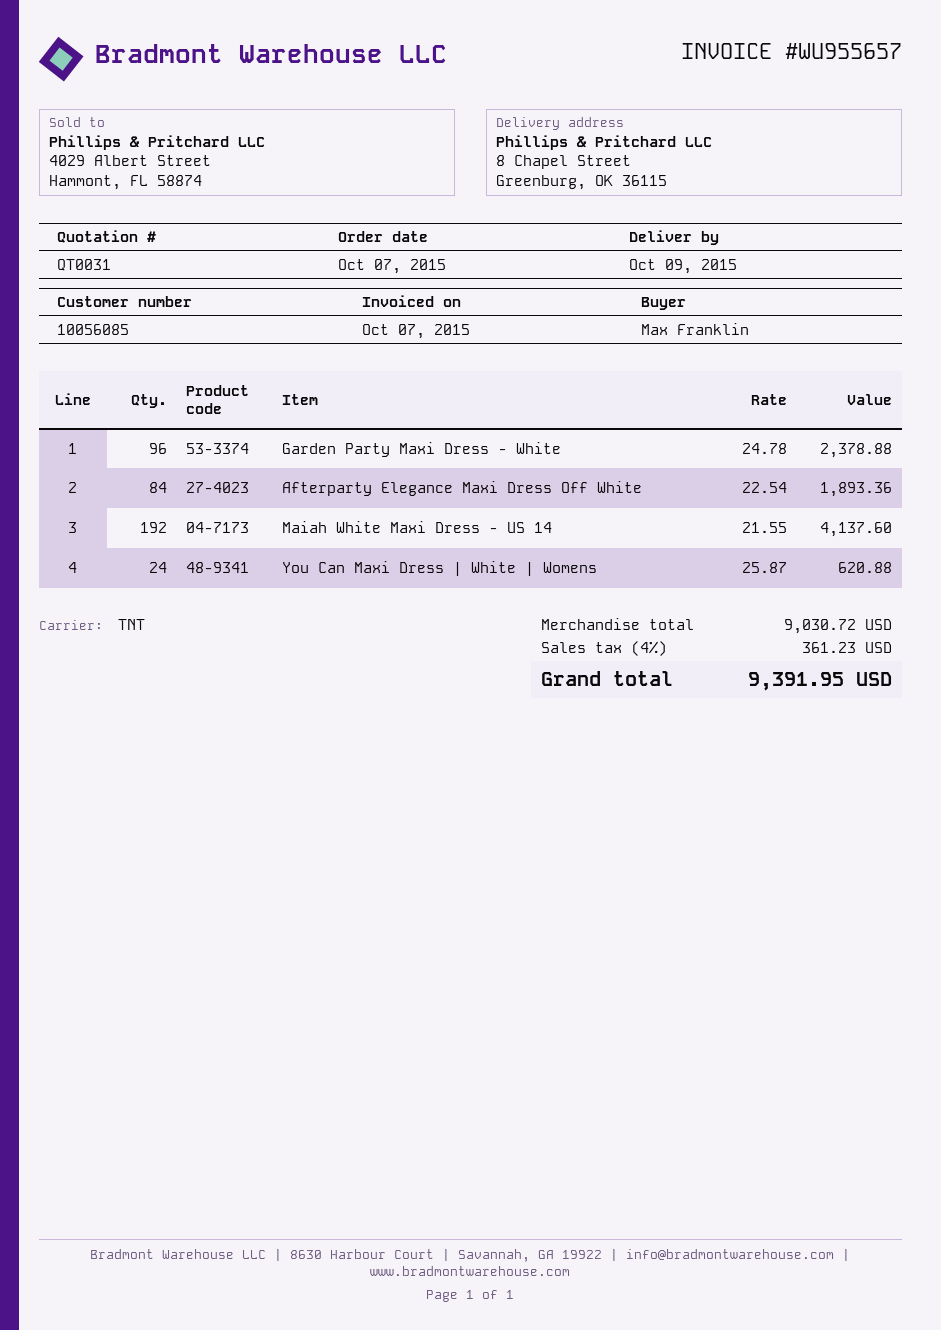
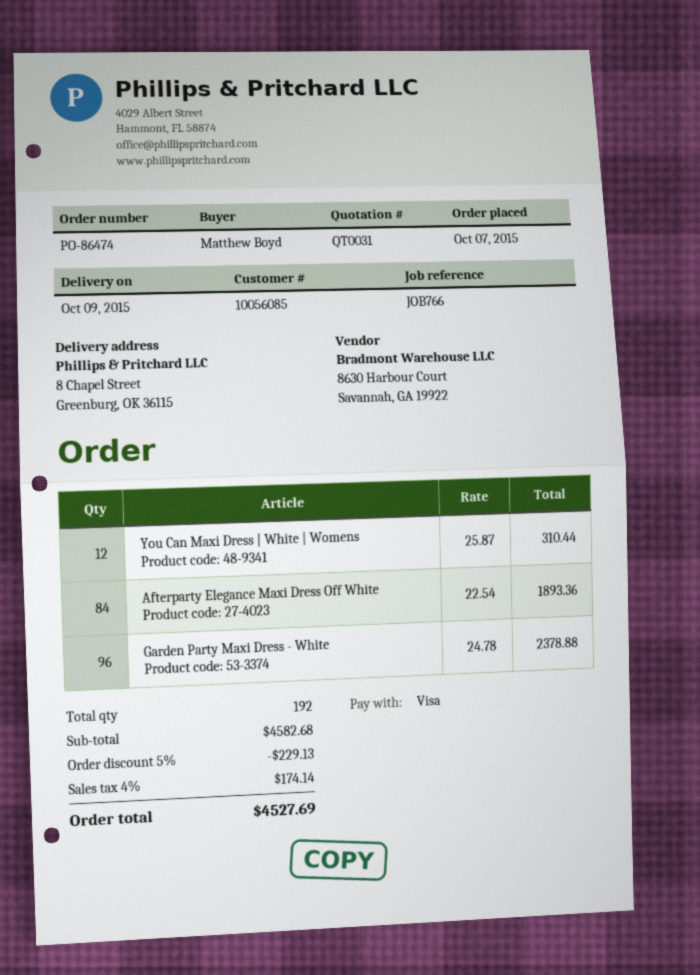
ordered by: Max Franklin -> Matthew Boyd
Maiah White Maxi Dress - US 14: 192 x 21.55 = 4137.60 -> none
You Can Maxi Dress | White | Womens: 24 x 25.87 = 620.88 -> 12 x 25.87 = 310.44
subtotal: 9030.72 -> 4582.68
discount: none -> 5% = 229.13
tax: 4% = 361.23 -> 4% = 174.14
total: 9391.95 -> 4527.69

